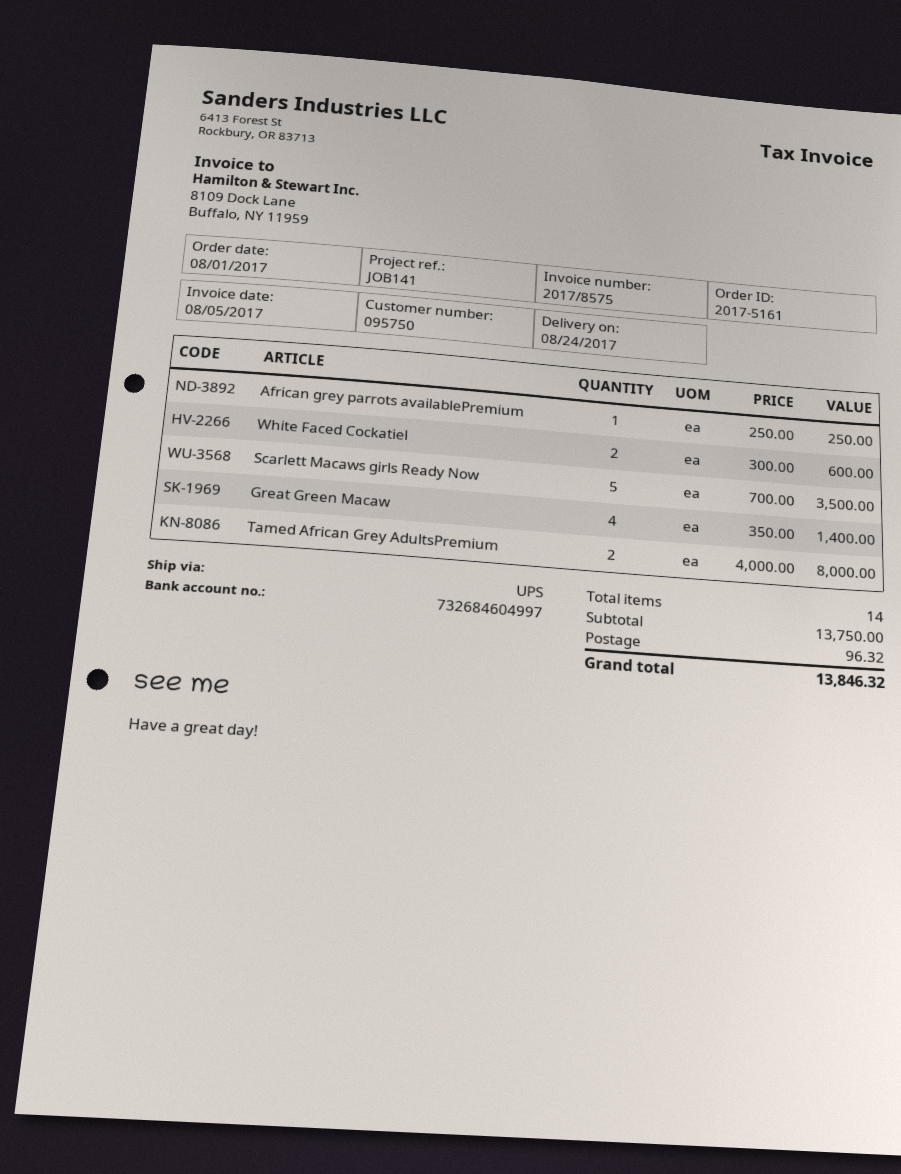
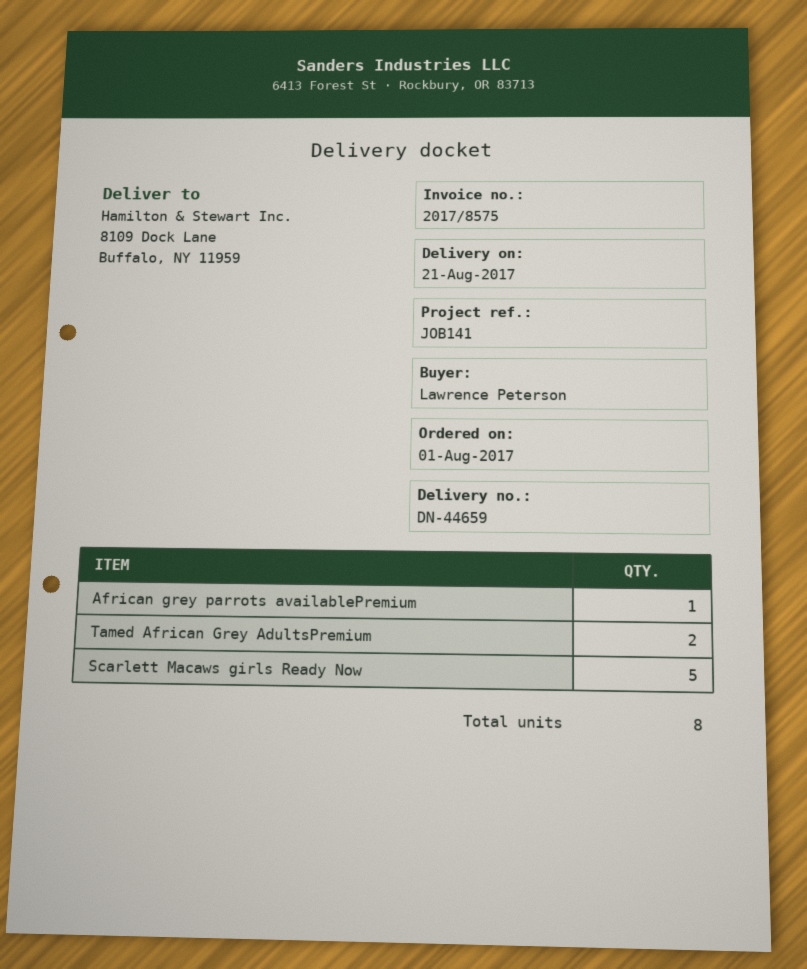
delivery date: 2017-08-24 -> 2017-08-21
White Faced Cockatiel: 2 -> none
Great Green Macaw: 4 -> none
total quantity: 14 -> 8

